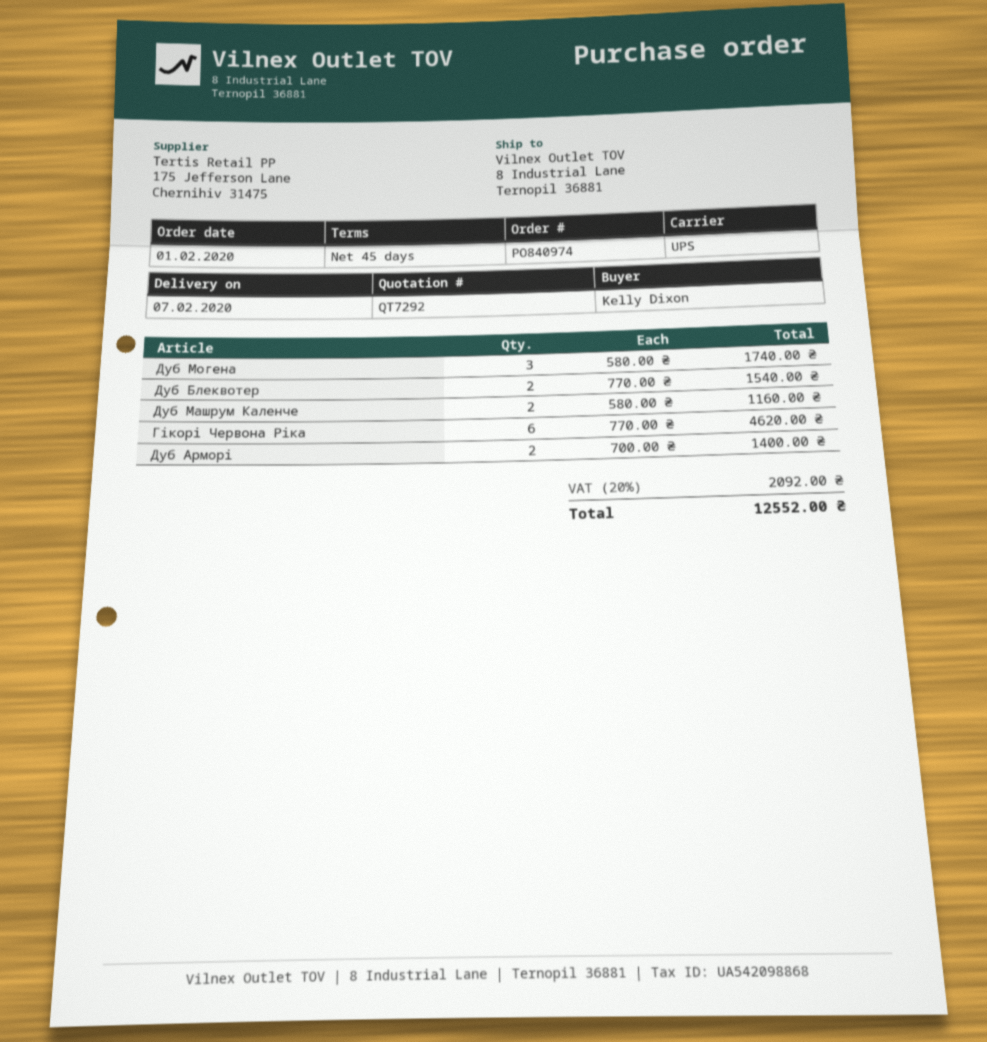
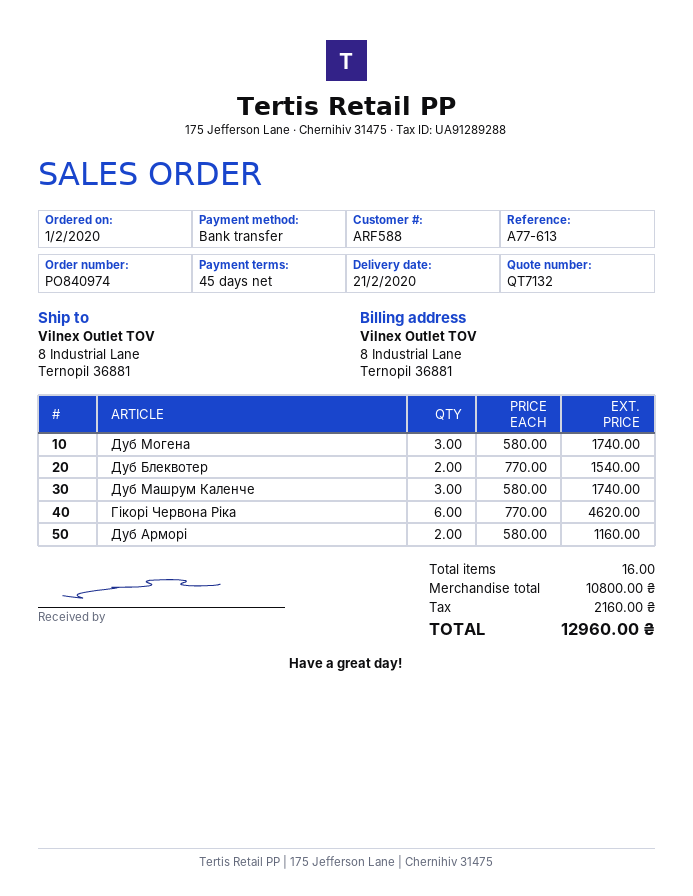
quote number: QT7292 -> QT7132
delivery date: 2020-02-07 -> 2020-02-21
Дуб Машрум Каленче: 2 x 580.00 = 1160.00 -> 3 x 580.00 = 1740.00
Дуб Арморі: 2 x 700.00 = 1400.00 -> 2 x 580.00 = 1160.00
tax: 2092.00 -> 2160.00
total: 12552.00 -> 12960.00

